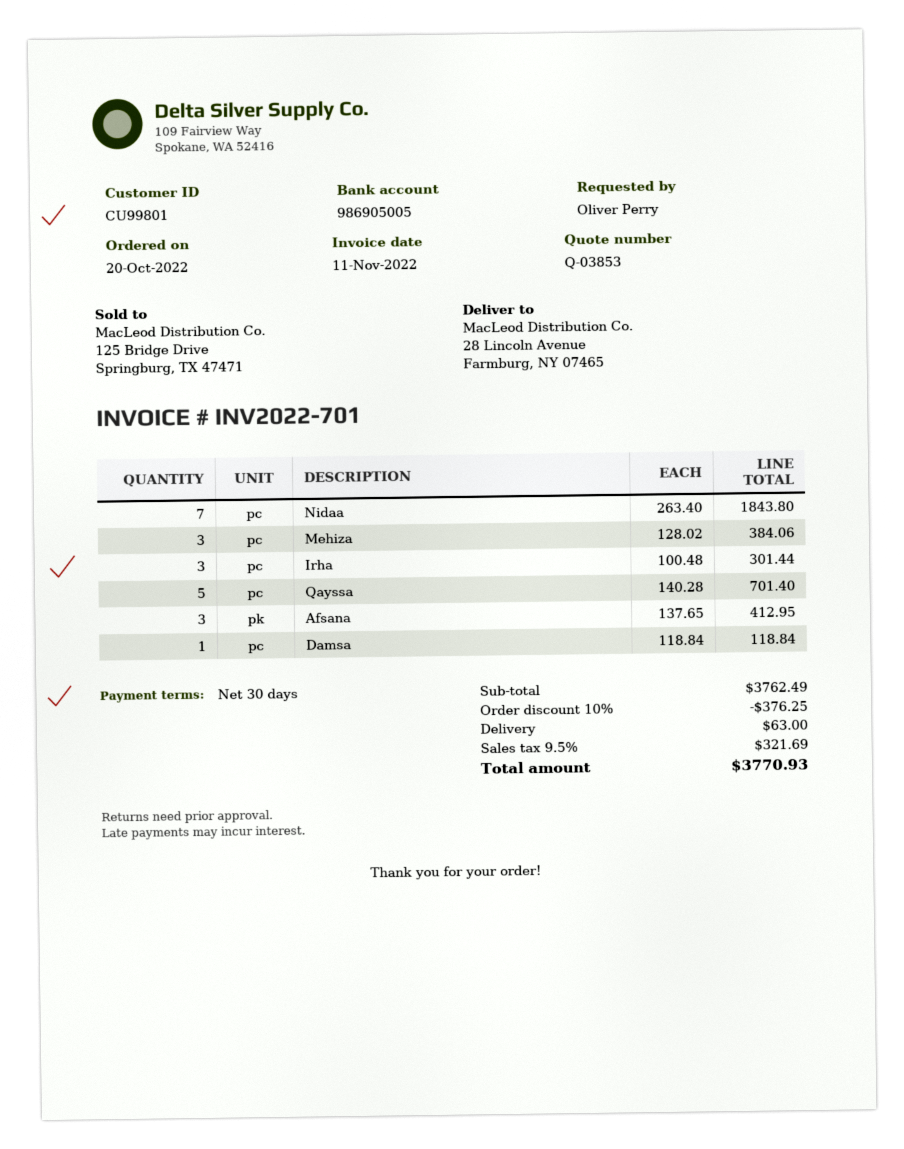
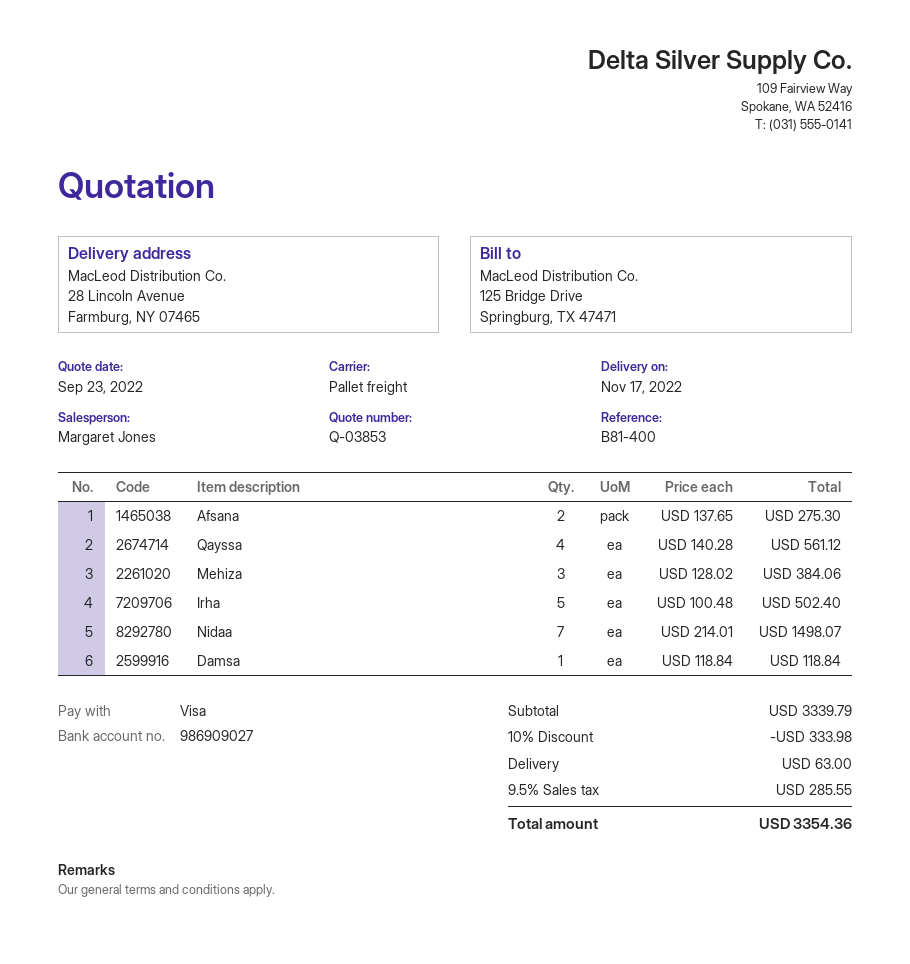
bank account: 986905005 -> 986909027
Nidaa: 7 x 263.40 = 1843.80 -> 7 x 214.01 = 1498.07
Irha: 3 x 100.48 = 301.44 -> 5 x 100.48 = 502.40
Qayssa: 5 x 140.28 = 701.40 -> 4 x 140.28 = 561.12
Afsana: 3 x 137.65 = 412.95 -> 2 x 137.65 = 275.30
subtotal: 3762.49 -> 3339.79
discount: 10% = 376.25 -> 10% = 333.98
tax: 9.5% = 321.69 -> 9.5% = 285.55
total: 3770.93 -> 3354.36

